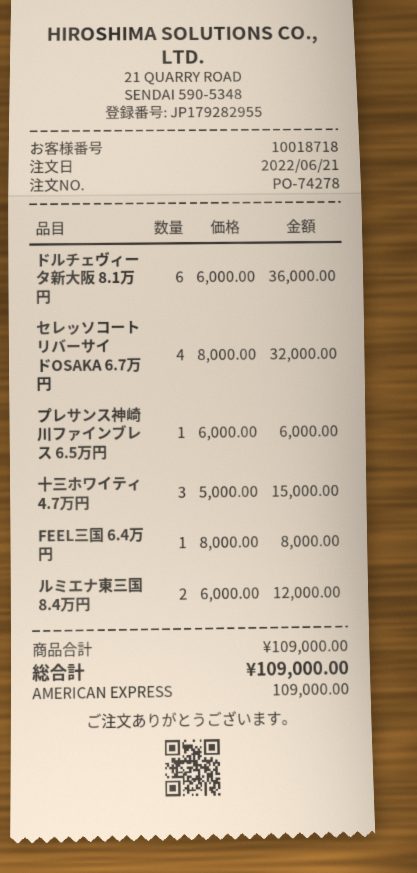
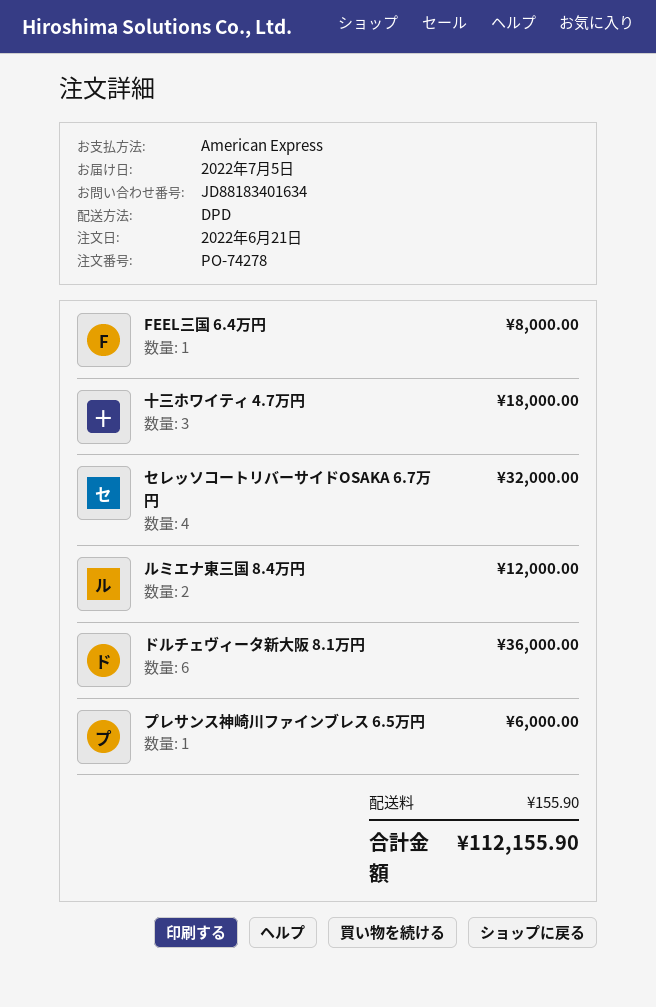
十三ホワイティ 4.7万円: 3 for 15000.00 -> 3 for 18000.00
shipping: none -> 155.90
total: 109000.00 -> 112155.90

